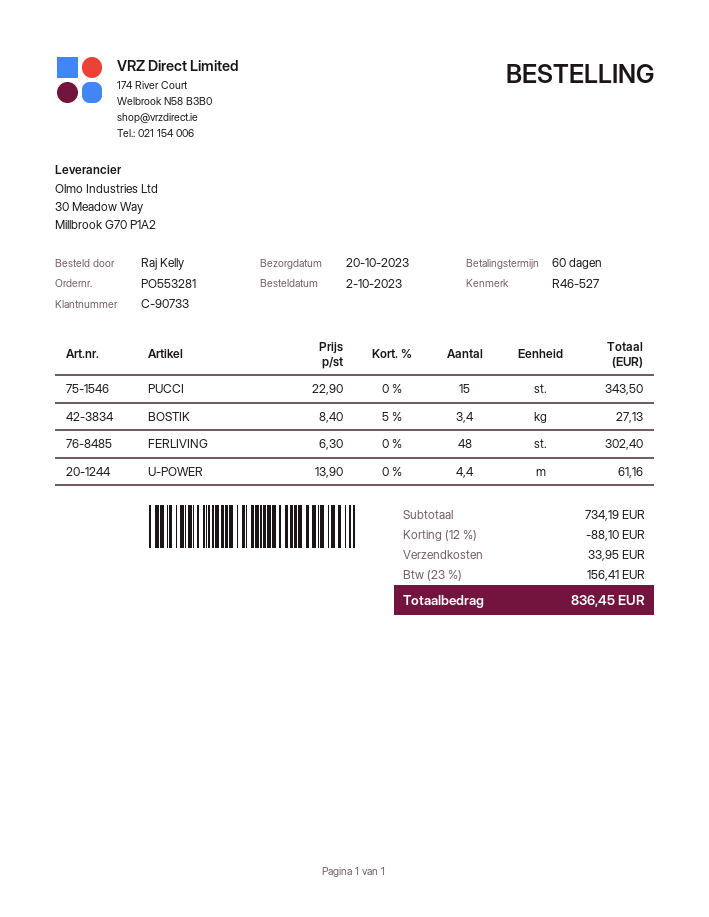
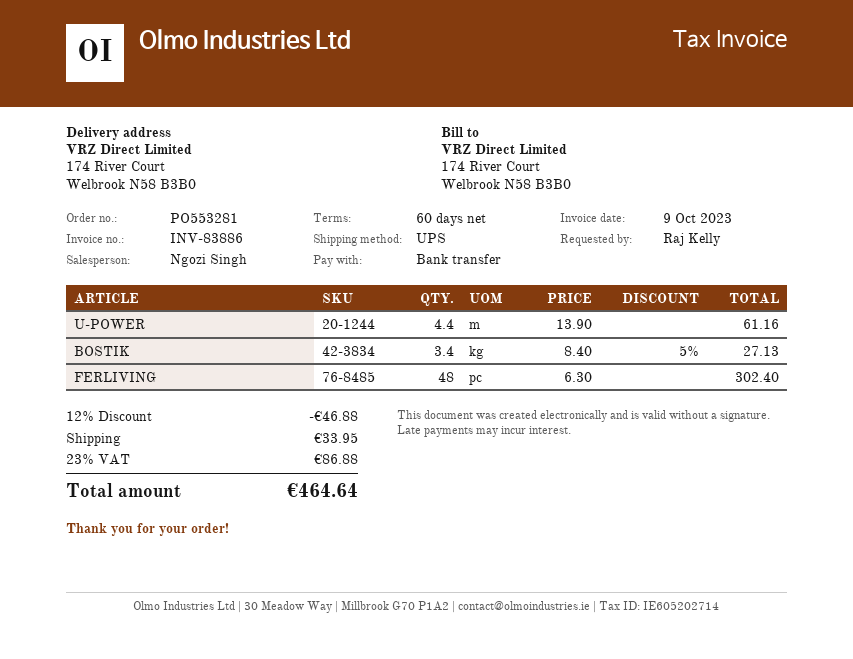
PUCCI: 15 x 22.90 = 343.50 -> none
discount: 12% = 88.10 -> 12% = 46.88
tax: 23% = 156.41 -> 23% = 86.88
total: 836.45 -> 464.64

